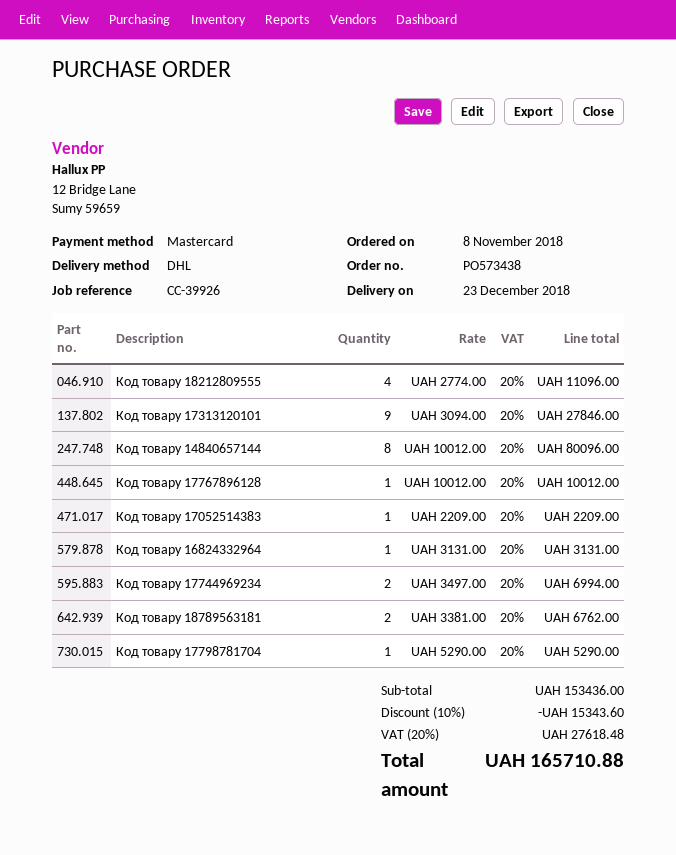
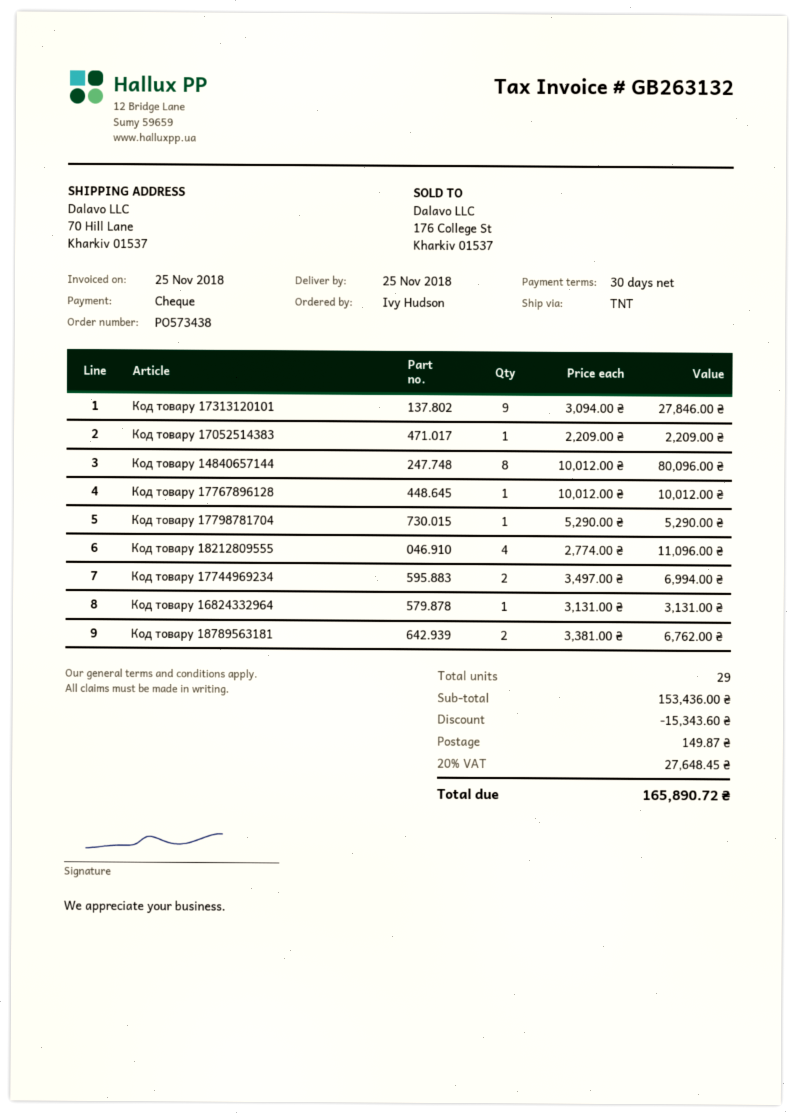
delivery date: 2018-12-23 -> 2018-11-25
payment method: Mastercard -> cheque
shipping method: DHL -> TNT
shipping: none -> 149.87
tax: 20% = 27618.48 -> 20% = 27648.45
total: 165710.88 -> 165890.72

